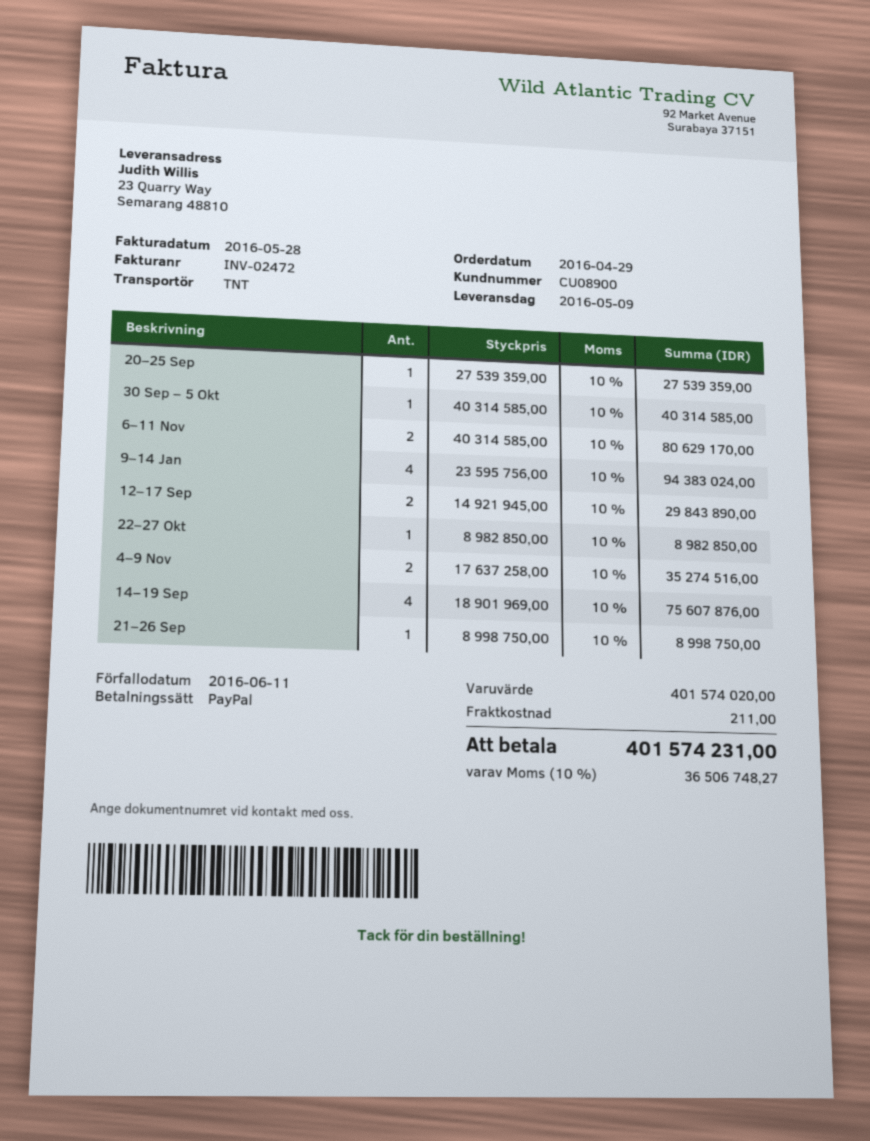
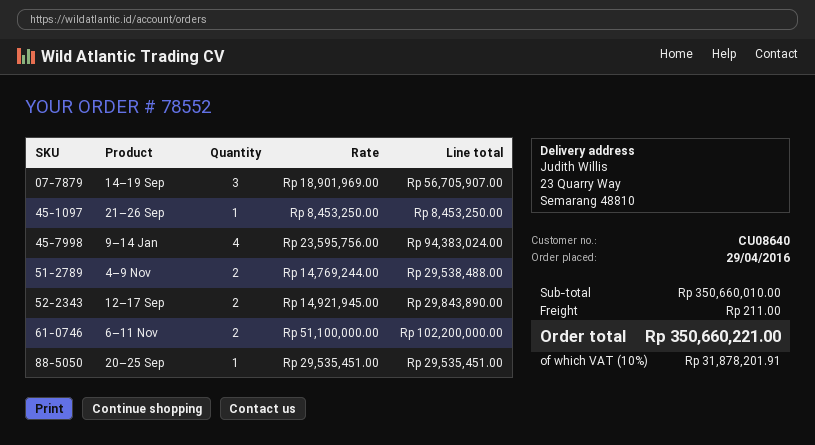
customer number: CU08900 -> CU08640
20–25 Sep: 1 x 27539359.00 = 27539359.00 -> 1 x 29535451.00 = 29535451.00
30 Sep – 5 Okt: 1 x 40314585.00 = 40314585.00 -> none
6–11 Nov: 2 x 40314585.00 = 80629170.00 -> 2 x 51100000.00 = 102200000.00
22–27 Okt: 1 x 8982850.00 = 8982850.00 -> none
4–9 Nov: 2 x 17637258.00 = 35274516.00 -> 2 x 14769244.00 = 29538488.00
14–19 Sep: 4 x 18901969.00 = 75607876.00 -> 3 x 18901969.00 = 56705907.00
21–26 Sep: 1 x 8998750.00 = 8998750.00 -> 1 x 8453250.00 = 8453250.00
subtotal: 401574020.00 -> 350660010.00
tax: 10% = 36506748.27 -> 10% = 31878201.91
total: 401574231.00 -> 350660221.00

